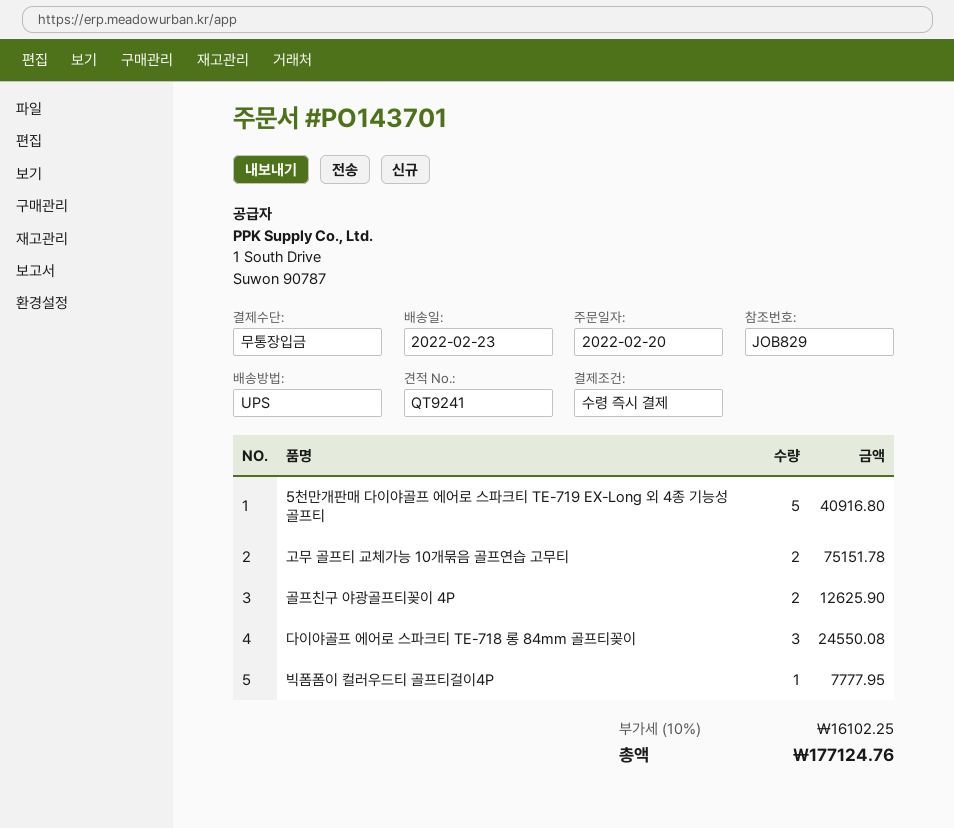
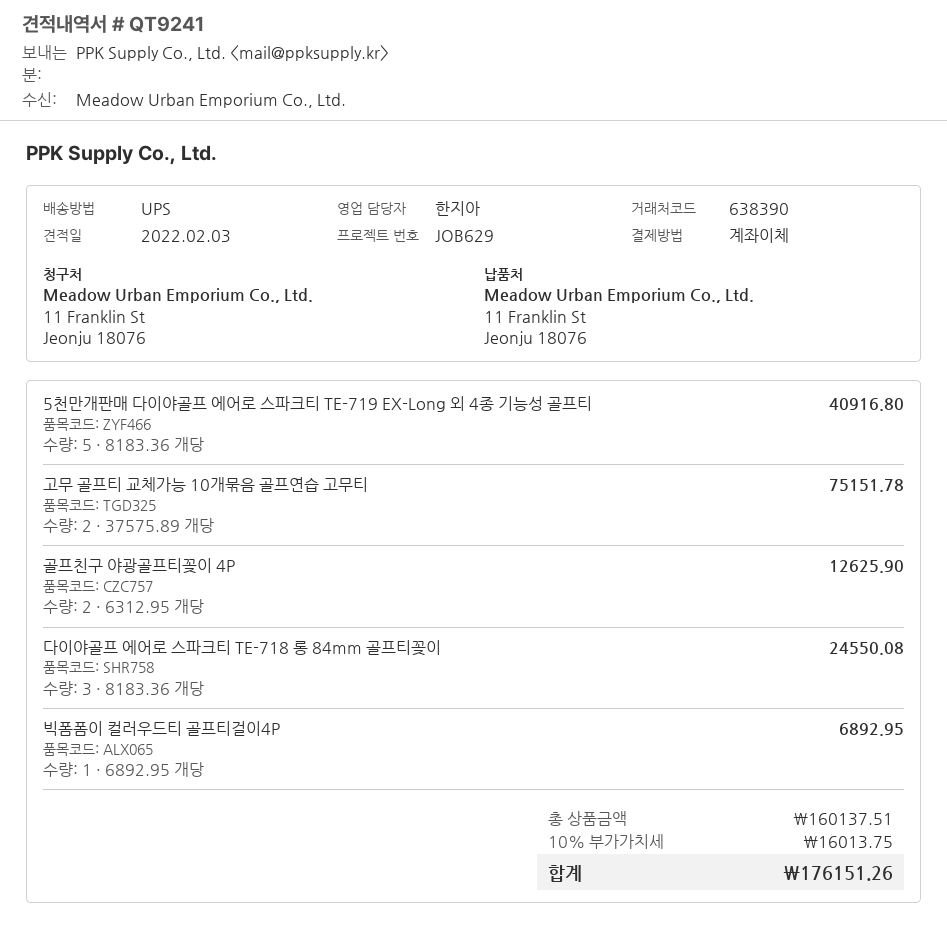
reference: JOB829 -> JOB629
빅폼폼이 컬러우드티 골프티걸이4P: 1 for 7777.95 -> 1 for 6892.95
tax: 10% = 16102.25 -> 10% = 16013.75
total: 177124.76 -> 176151.26

